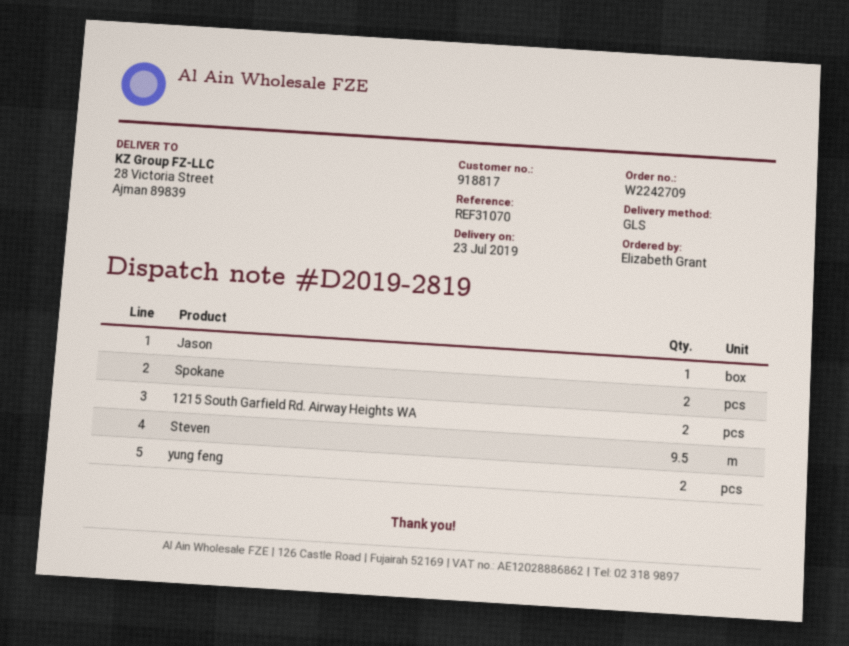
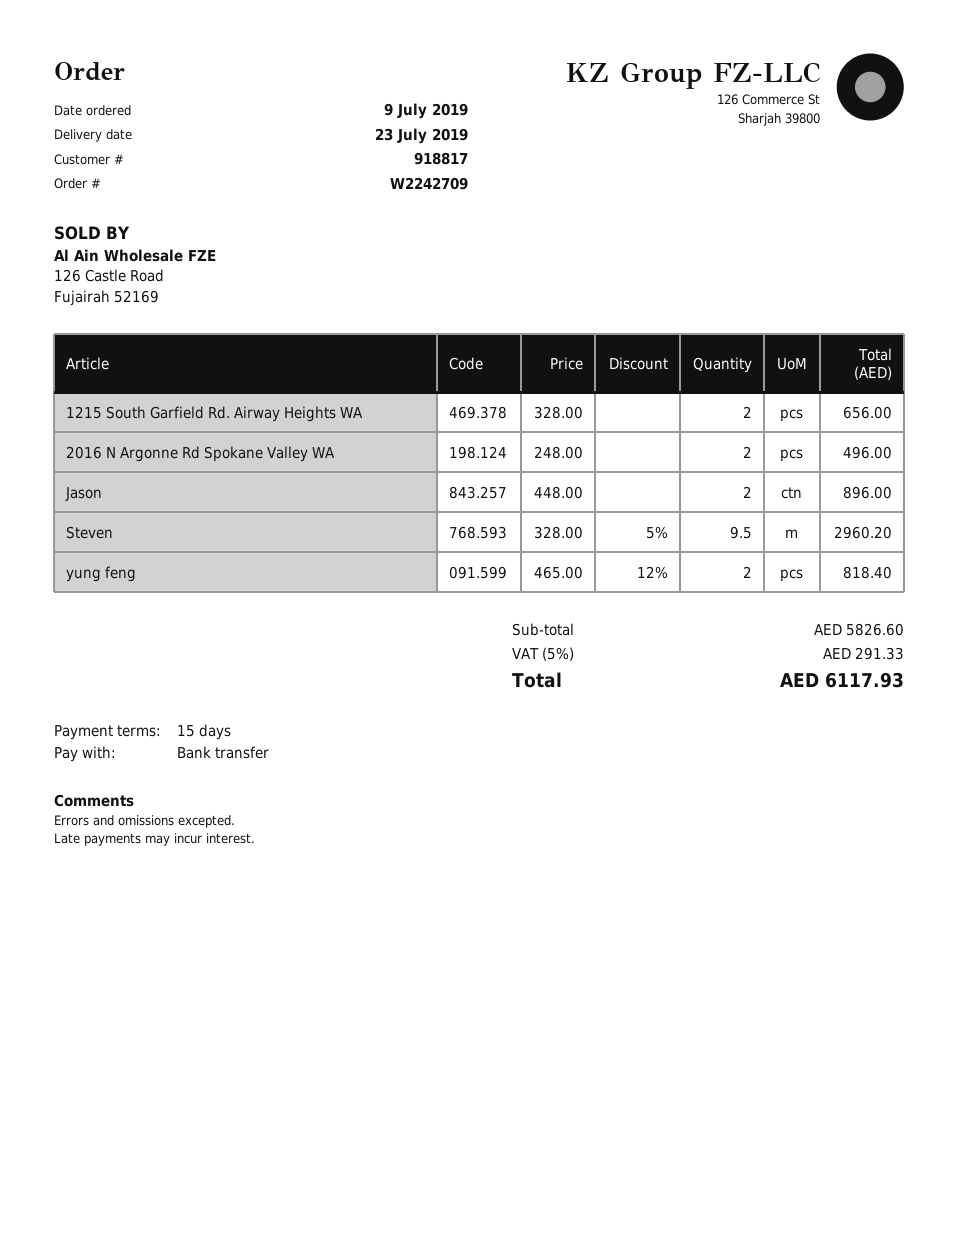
Jason: 1 -> 2
Spokane: 2 -> none
2016 N Argonne Rd Spokane Valley WA: none -> 2

